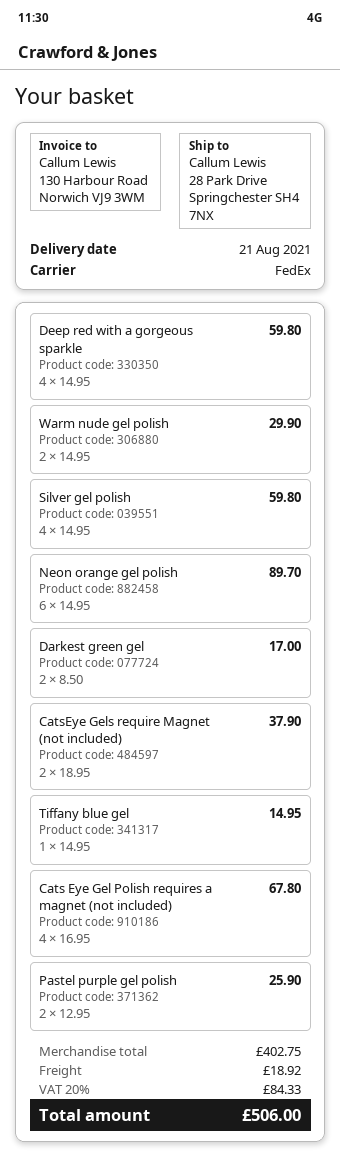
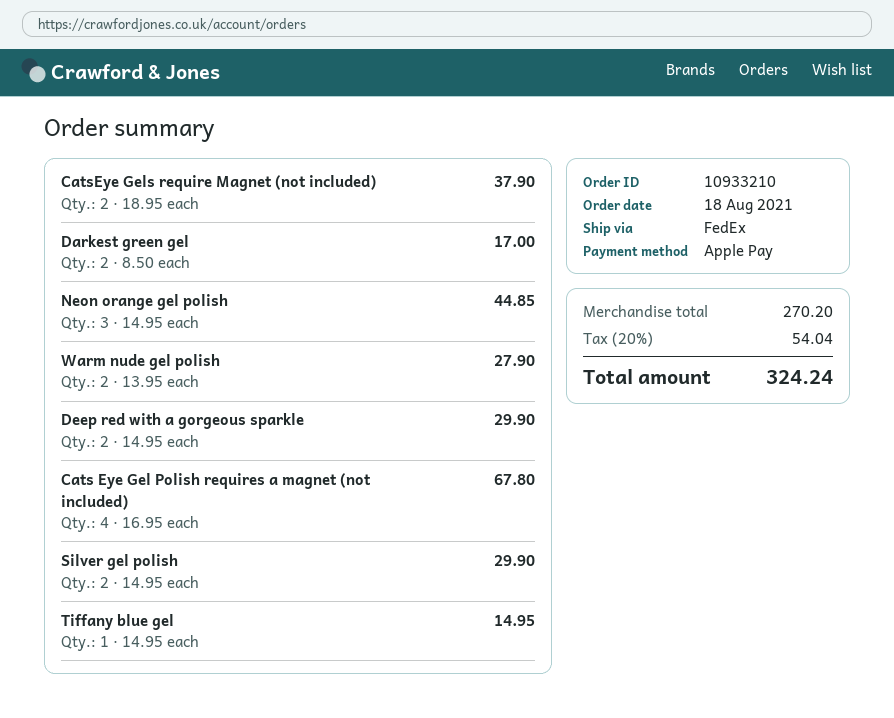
Deep red with a gorgeous sparkle: 4 x 14.95 = 59.80 -> 2 x 14.95 = 29.90
Warm nude gel polish: 2 x 14.95 = 29.90 -> 2 x 13.95 = 27.90
Silver gel polish: 4 x 14.95 = 59.80 -> 2 x 14.95 = 29.90
Neon orange gel polish: 6 x 14.95 = 89.70 -> 3 x 14.95 = 44.85
Pastel purple gel polish: 2 x 12.95 = 25.90 -> none
subtotal: 402.75 -> 270.20
shipping: 18.92 -> none
tax: 20% = 84.33 -> 20% = 54.04
total: 506.00 -> 324.24

